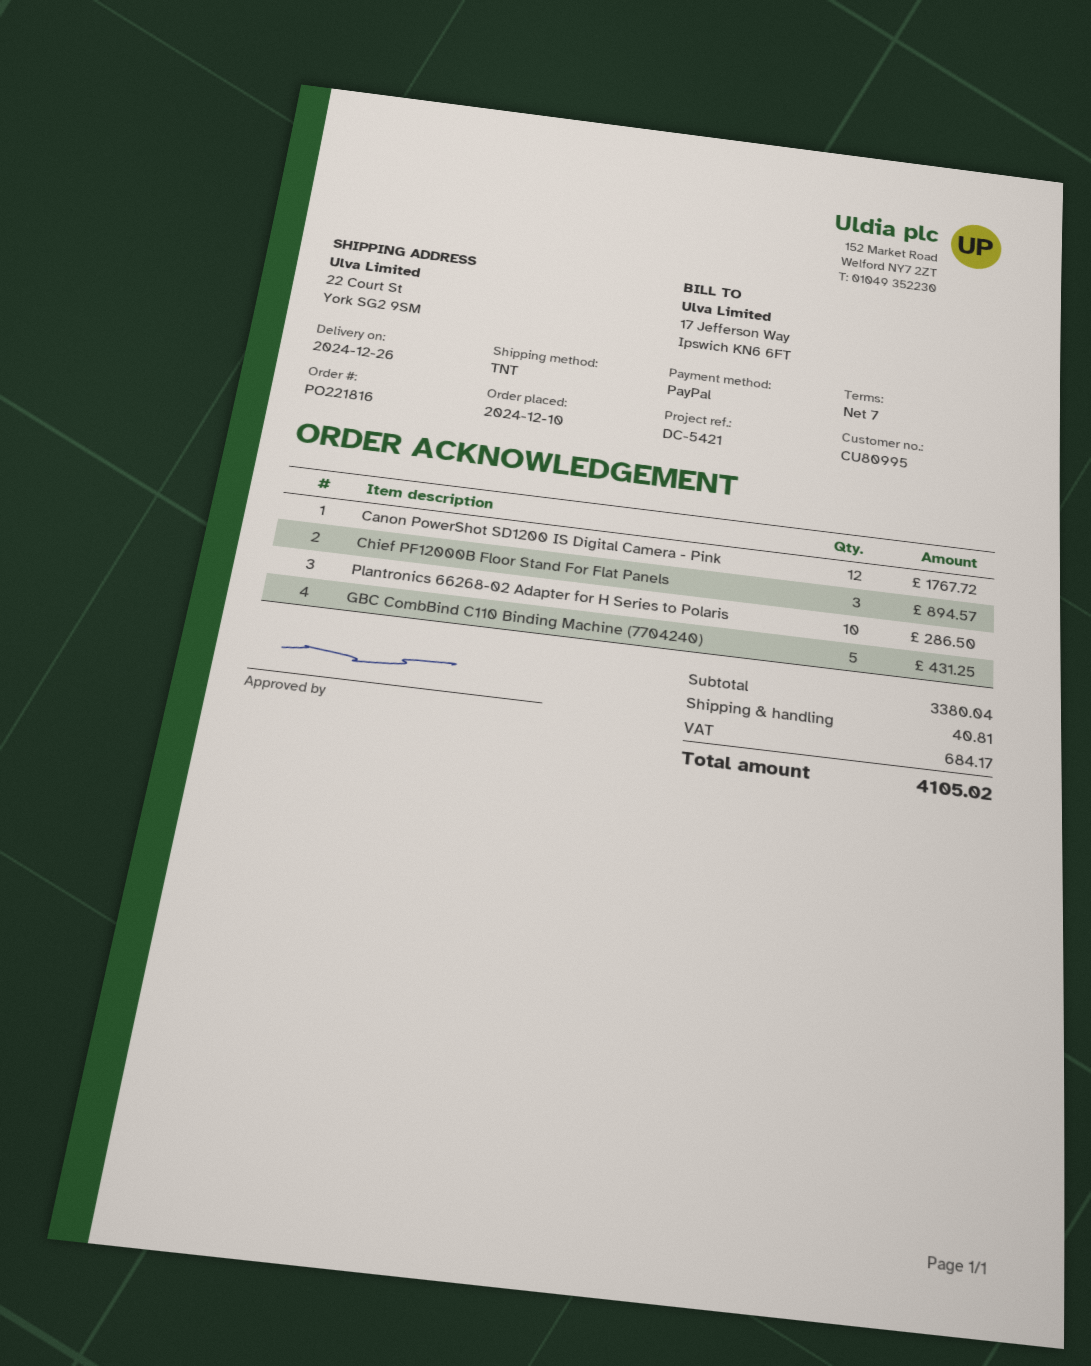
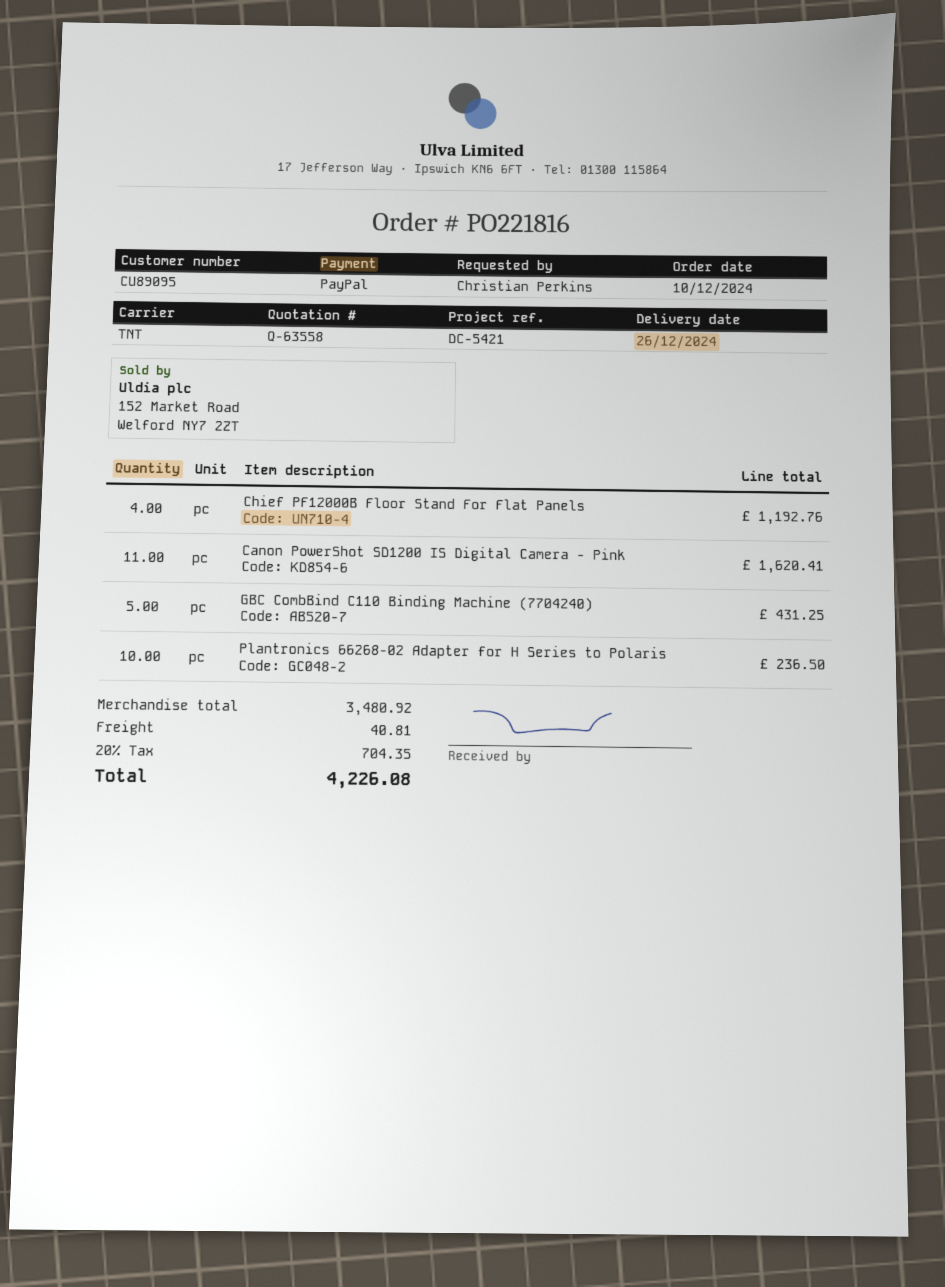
customer number: CU80995 -> CU89095
Canon PowerShot SD1200 IS Digital Camera - Pink: 12 for 1767.72 -> 11 for 1620.41
Chief PF12000B Floor Stand For Flat Panels: 3 for 894.57 -> 4 for 1192.76
Plantronics 66268-02 Adapter for H Series to Polaris: 10 for 286.50 -> 10 for 236.50
subtotal: 3380.04 -> 3480.92
tax: 684.17 -> 704.35
total: 4105.02 -> 4226.08

